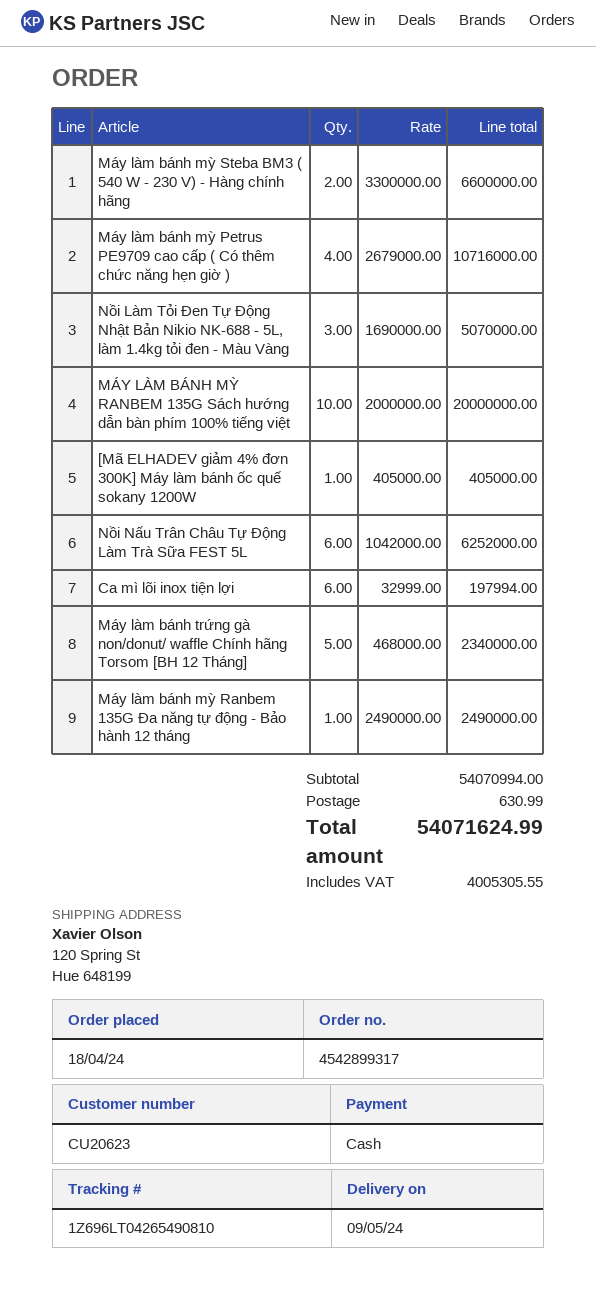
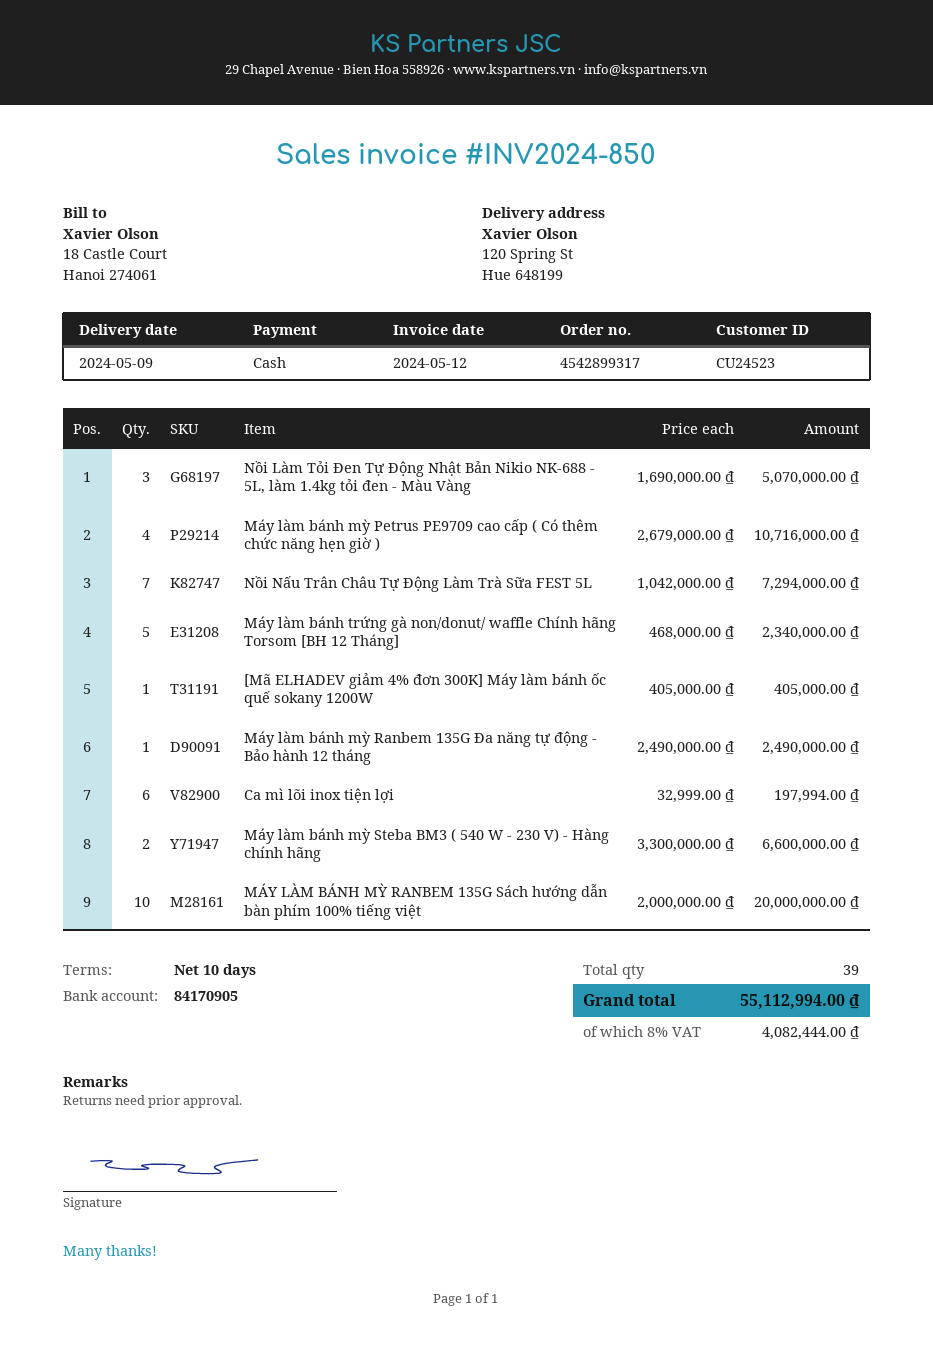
customer number: CU20623 -> CU24523
Nồi Nấu Trân Châu Tự Động Làm Trà Sữa FEST 5L: 6 x 1042000.00 = 6252000.00 -> 7 x 1042000.00 = 7294000.00
shipping: 630.99 -> none
tax: 4005305.55 -> 4082444.00
total: 54071624.99 -> 55112994.00

